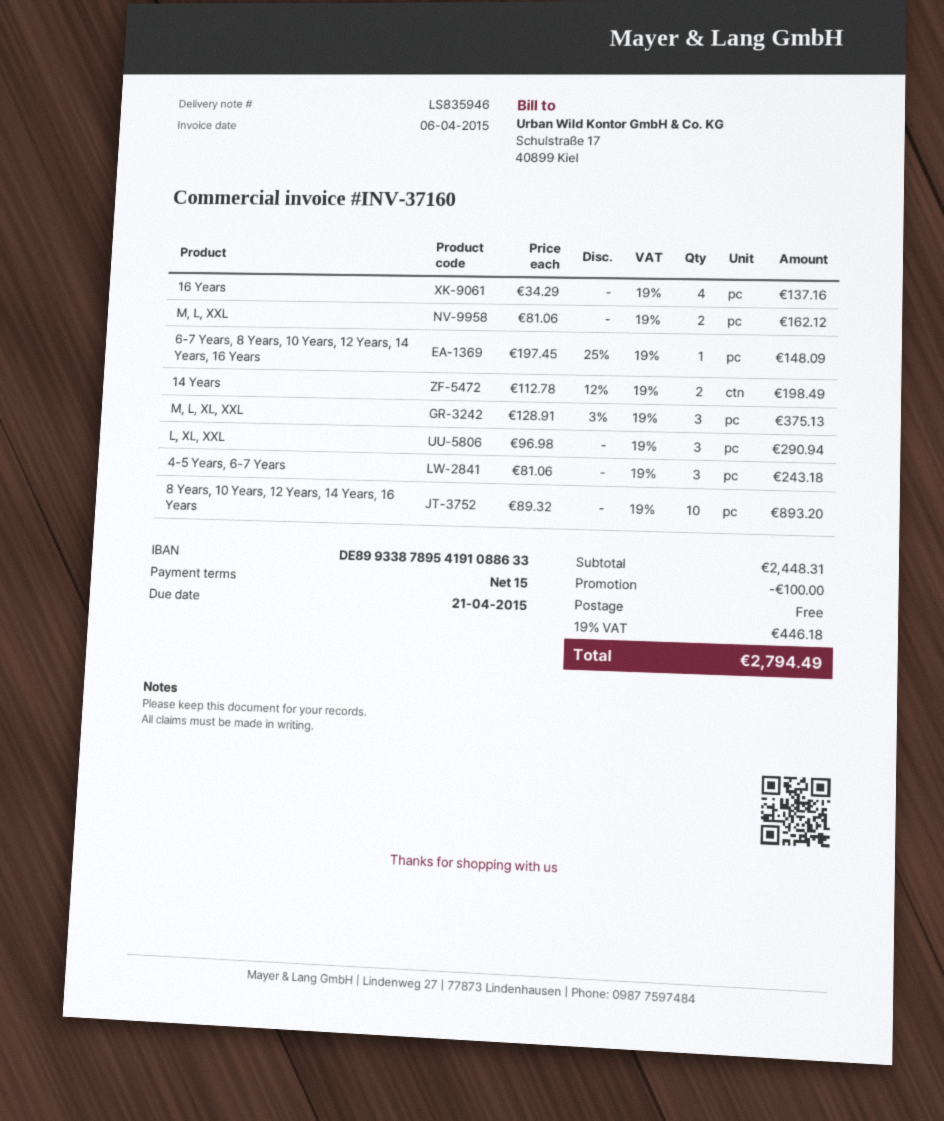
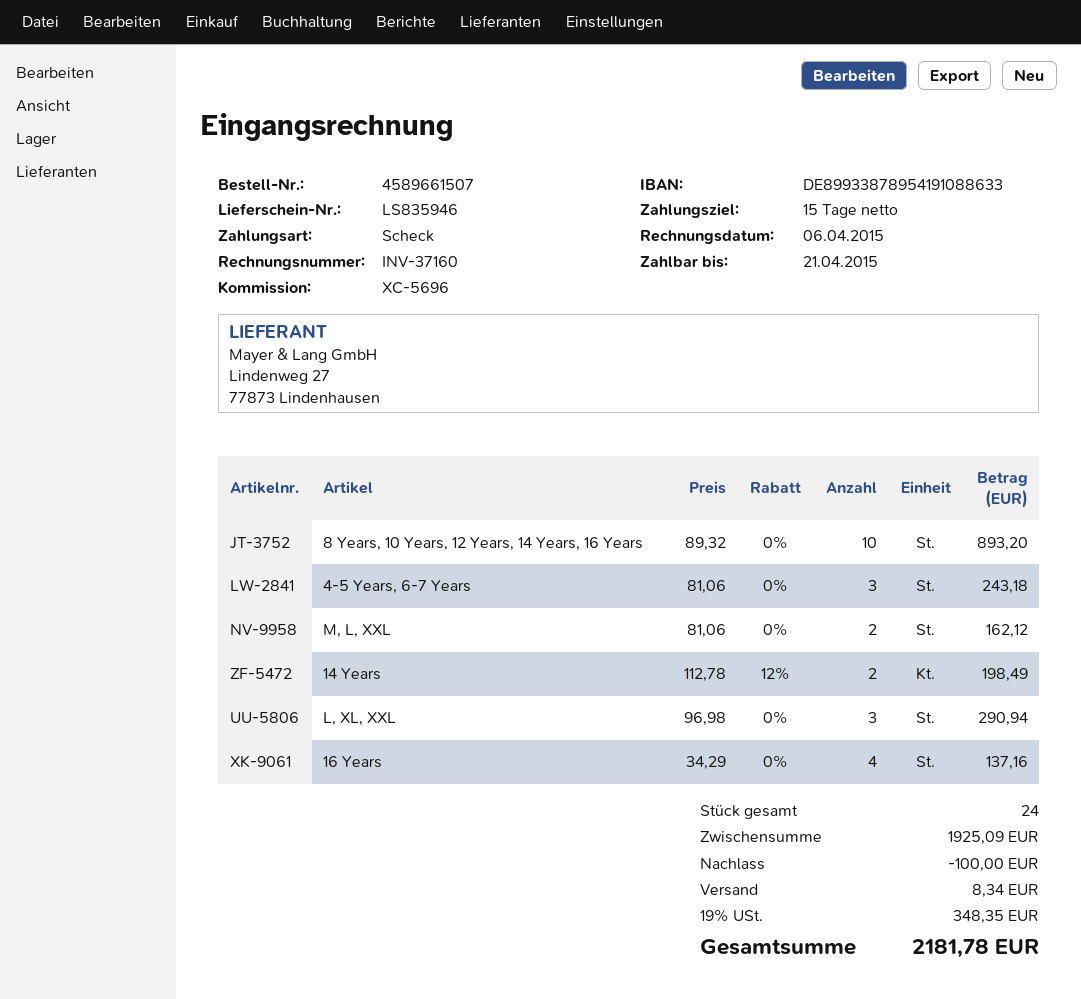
6-7 Years, 8 Years, 10 Years, 12 Years, 14 Years, 16 Years: 1 x 197.45 - 25% = 148.09 -> none
M, L, XL, XXL: 3 x 128.91 - 3% = 375.13 -> none
subtotal: 2448.31 -> 1925.09
shipping: 0.00 -> 8.34
tax: 19% = 446.18 -> 19% = 348.35
total: 2794.49 -> 2181.78

